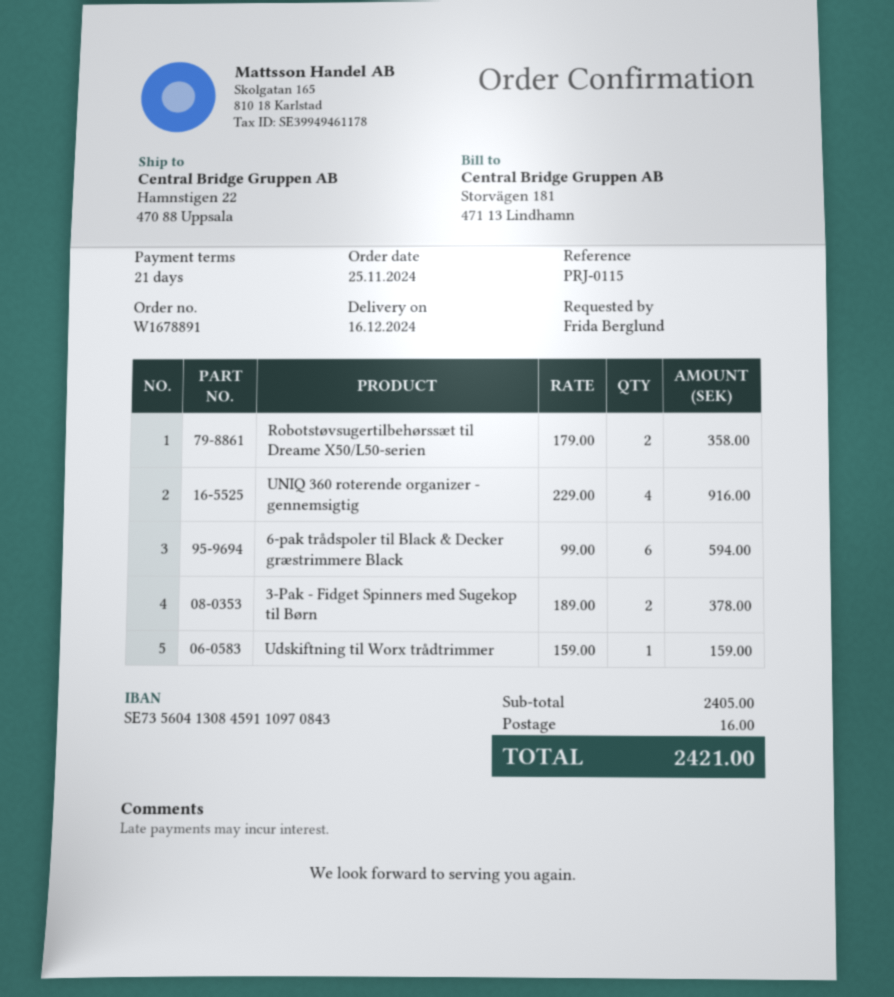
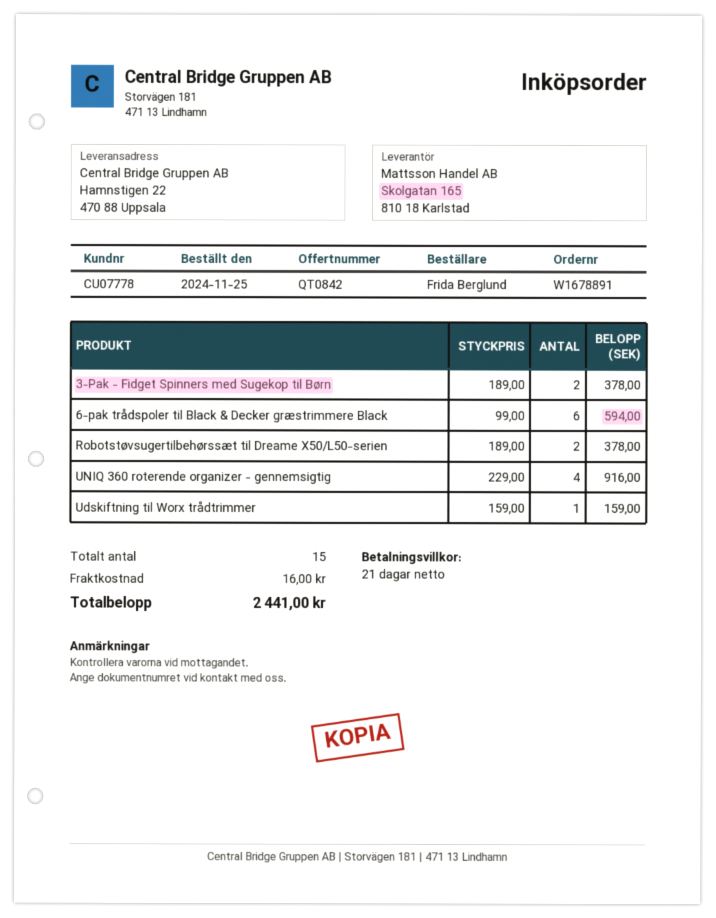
Robotstøvsugertilbehørssæt til Dreame X50/L50-serien: 2 x 179.00 = 358.00 -> 2 x 189.00 = 378.00
total: 2421.00 -> 2441.00

